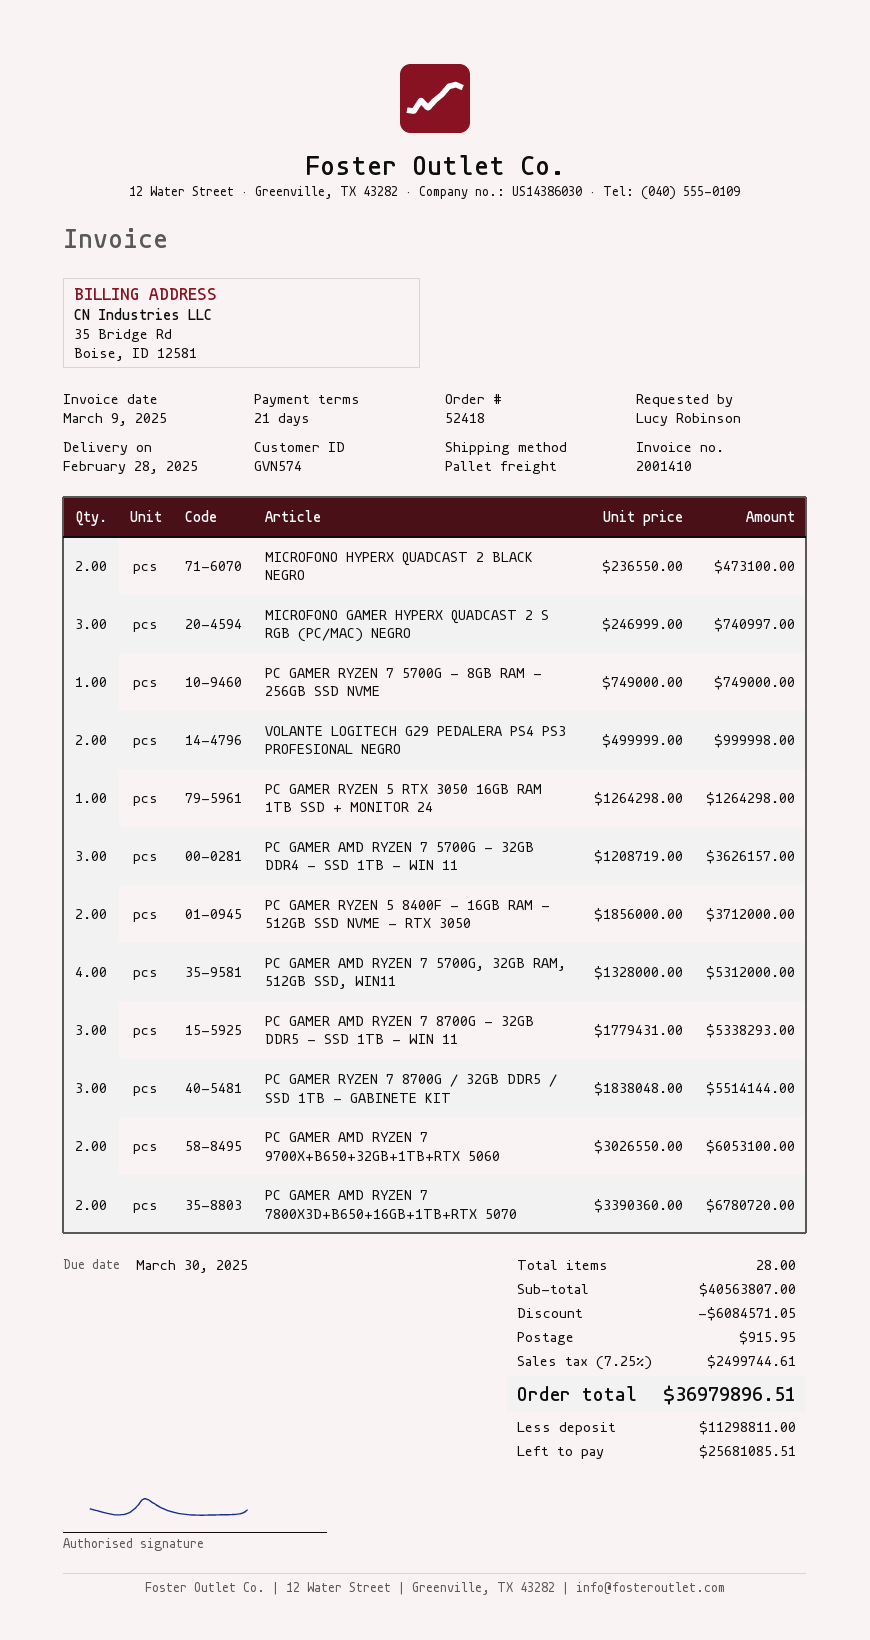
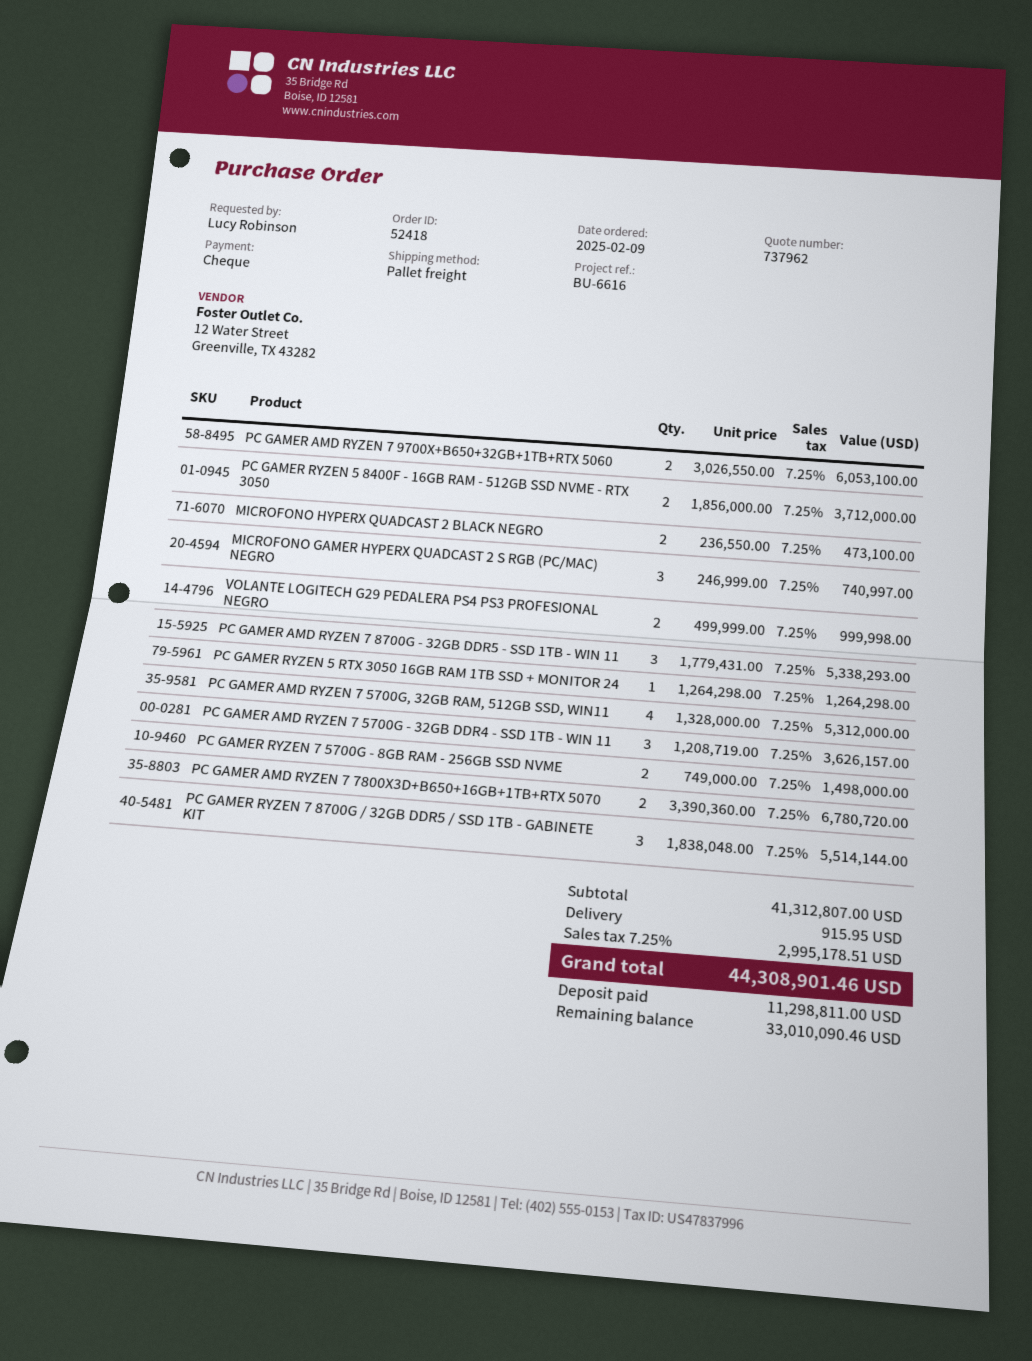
PC GAMER RYZEN 7 5700G - 8GB RAM - 256GB SSD NVME: 1 x 749000.00 = 749000.00 -> 2 x 749000.00 = 1498000.00
subtotal: 40563807.00 -> 41312807.00
discount: 6084571.05 -> none
tax: 7.25% = 2499744.61 -> 7.25% = 2995178.51
total: 36979896.51 -> 44308901.46
balance: 25681085.51 -> 33010090.46

